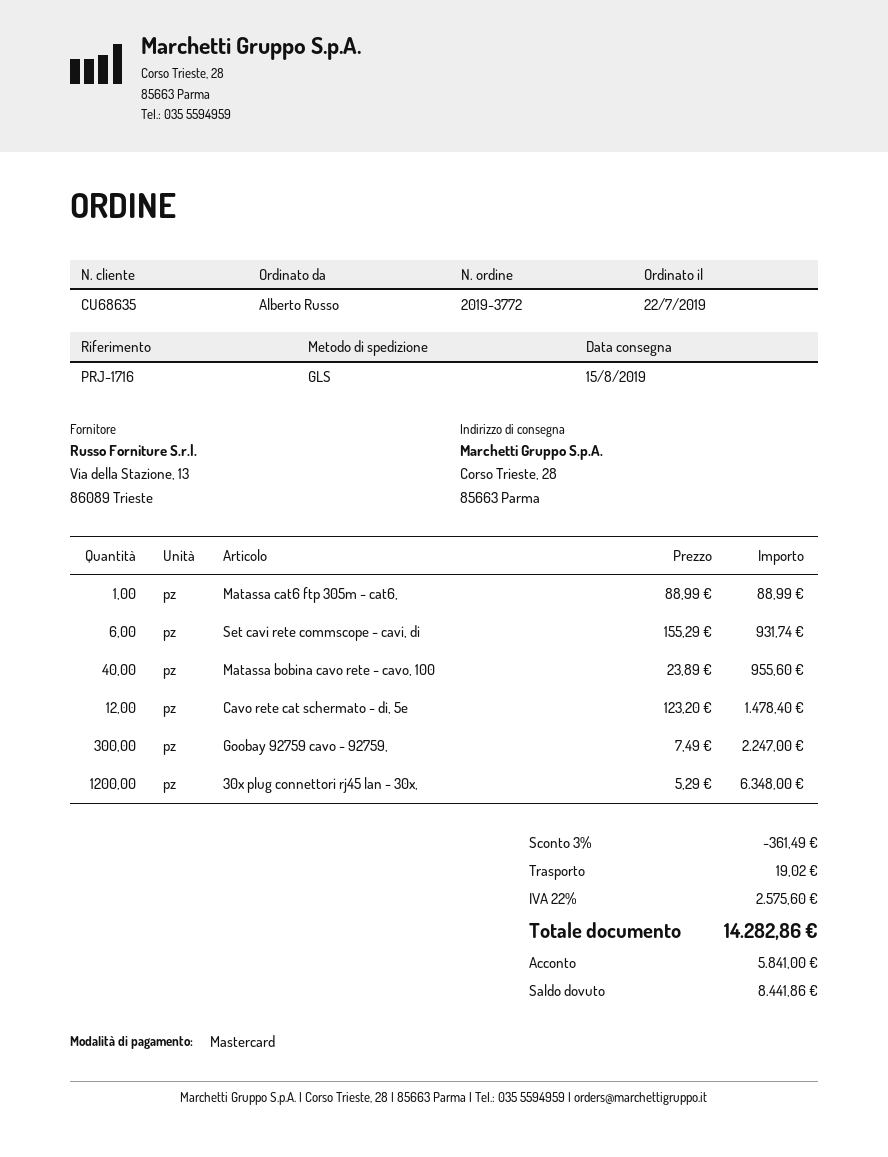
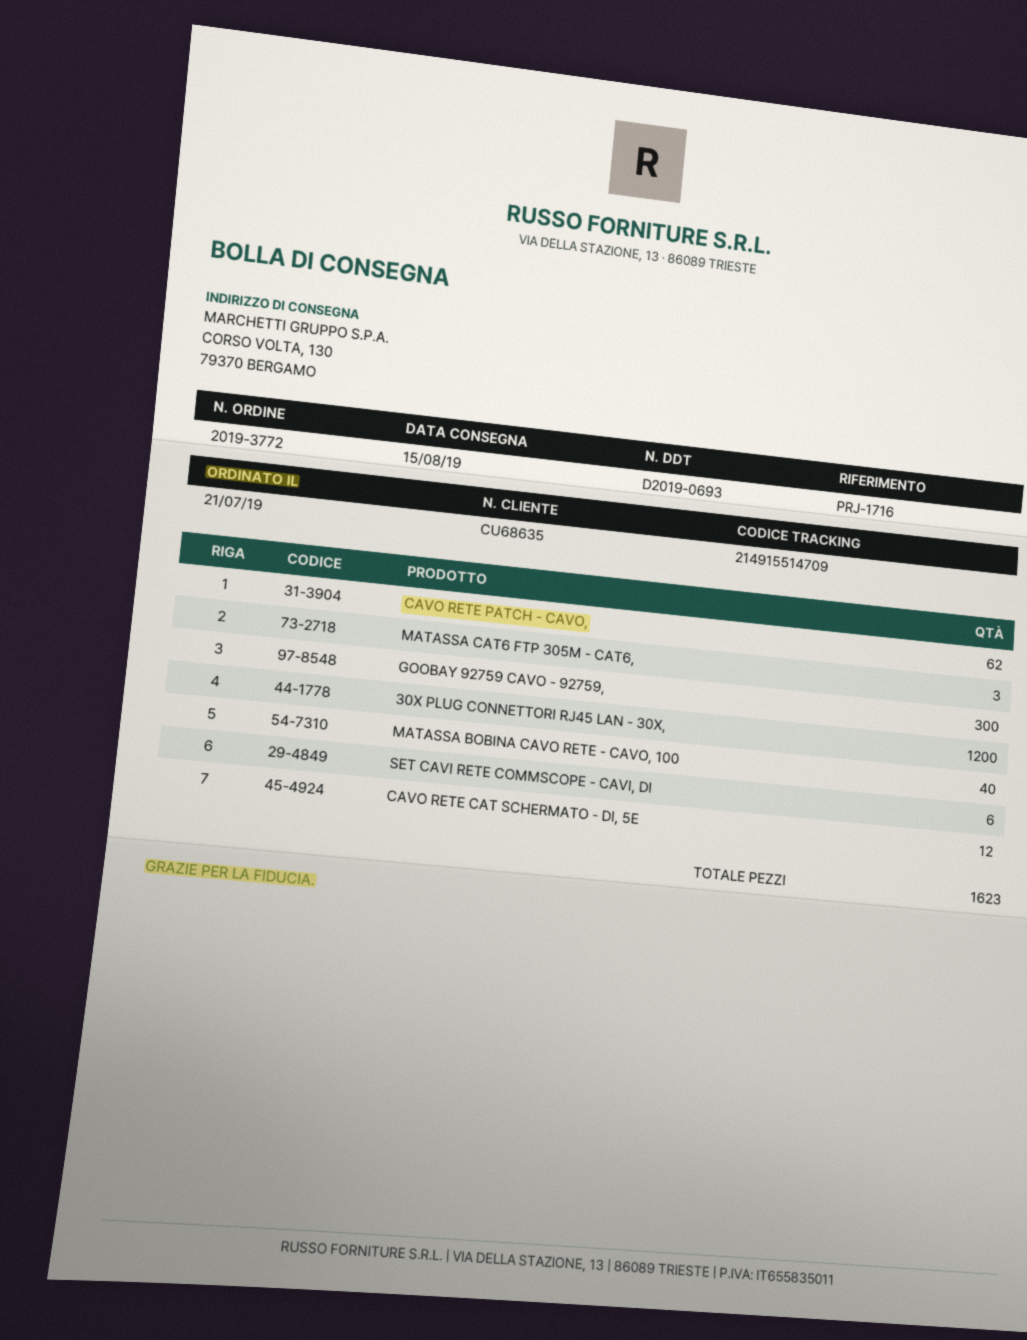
order date: 2019-07-22 -> 2019-07-21
ship to: Corso Trieste, 28, 85663 Parma -> CORSO VOLTA, 130, 79370 BERGAMO
Matassa cat6 ftp 305m - cat6,: 1 -> 3
CAVO RETE PATCH - CAVO,: none -> 62

